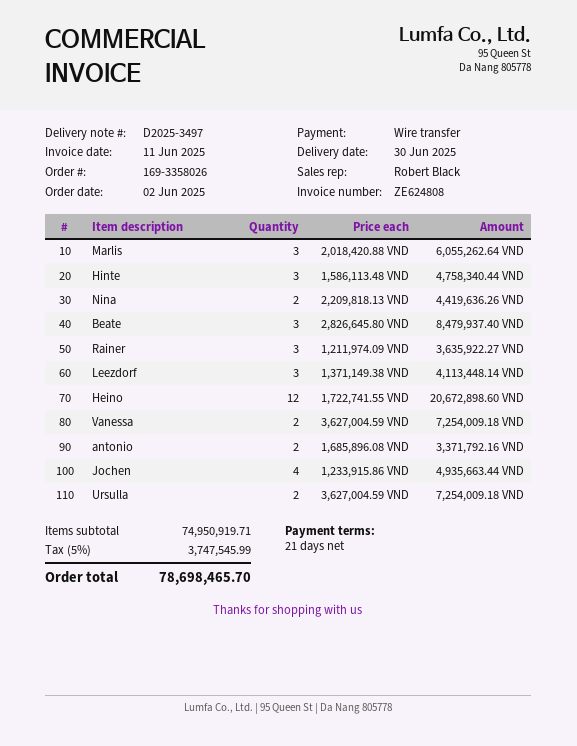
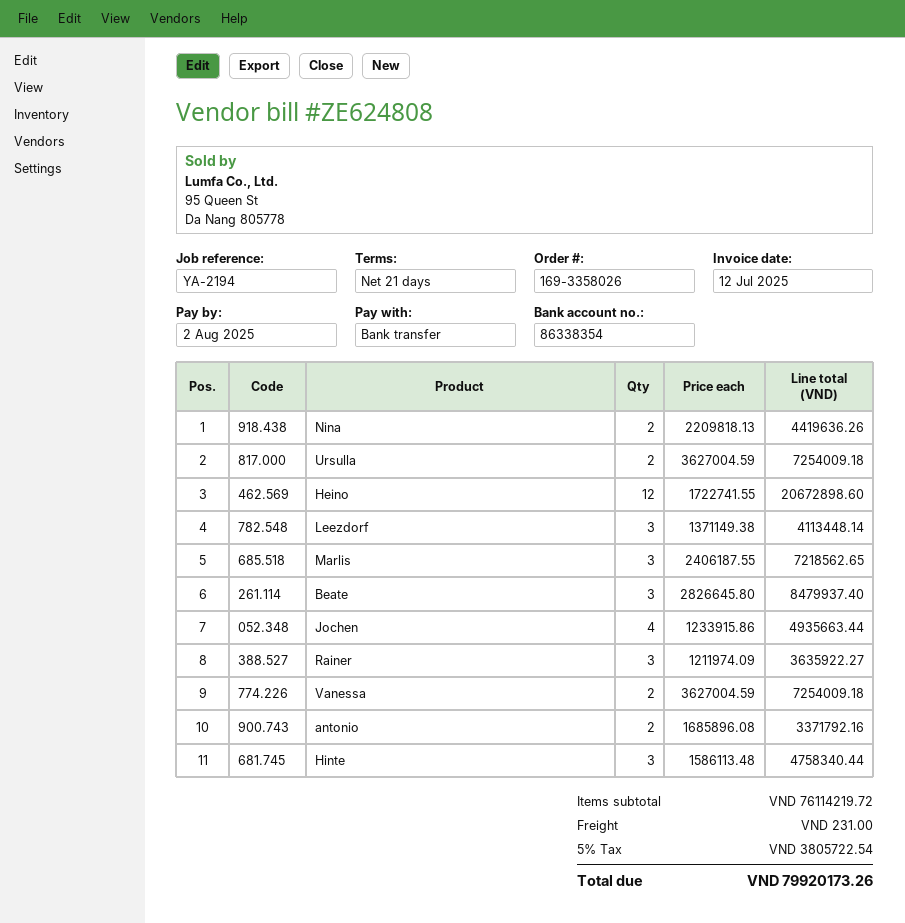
invoice date: 2025-06-11 -> 2025-07-12
Marlis: 3 x 2018420.88 = 6055262.64 -> 3 x 2406187.55 = 7218562.65
subtotal: 74950919.71 -> 76114219.72
shipping: none -> 231.00
tax: 5% = 3747545.99 -> 5% = 3805722.54
total: 78698465.70 -> 79920173.26

